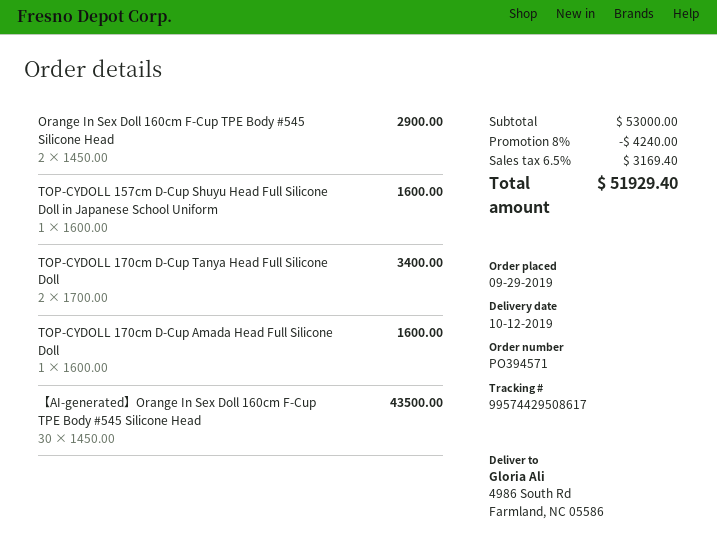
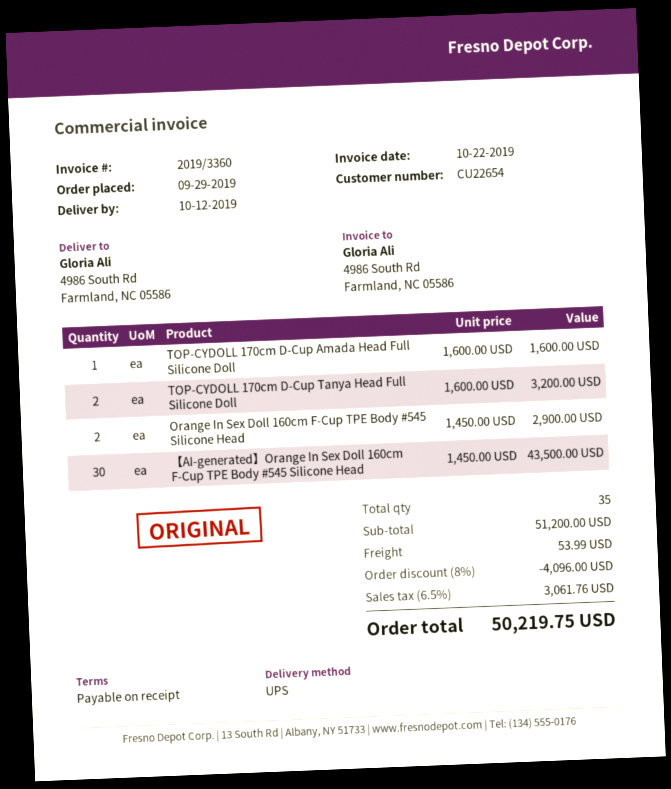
TOP-CYDOLL 157cm D-Cup Shuyu Head Full Silicone Doll in Japanese School Uniform: 1 x 1600.00 = 1600.00 -> none
TOP-CYDOLL 170cm D-Cup Tanya Head Full Silicone Doll: 2 x 1700.00 = 3400.00 -> 2 x 1600.00 = 3200.00
subtotal: 53000.00 -> 51200.00
discount: 8% = 4240.00 -> 8% = 4096.00
shipping: none -> 53.99
tax: 6.5% = 3169.40 -> 6.5% = 3061.76
total: 51929.40 -> 50219.75

